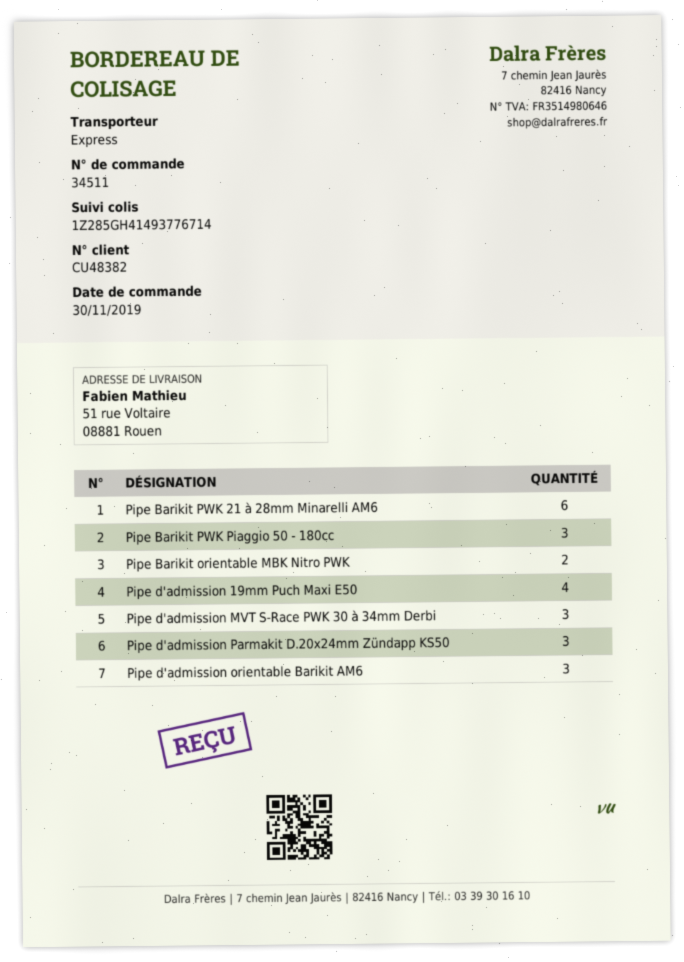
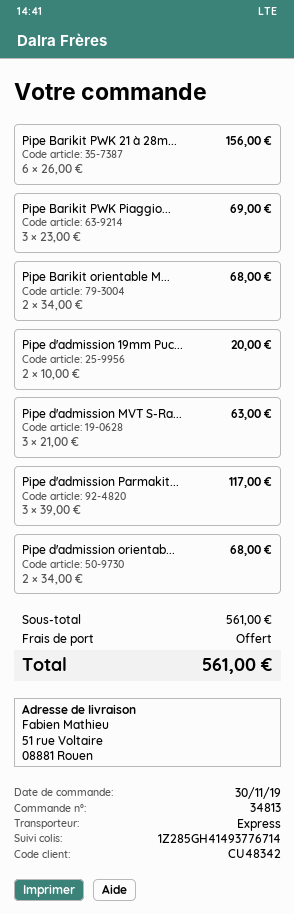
order number: 34511 -> 34813
customer number: CU48382 -> CU48342
Pipe d'admission 19mm Puch Maxi E50: 4 -> 2
Pipe d'admission orientable Barikit AM6: 3 -> 2

